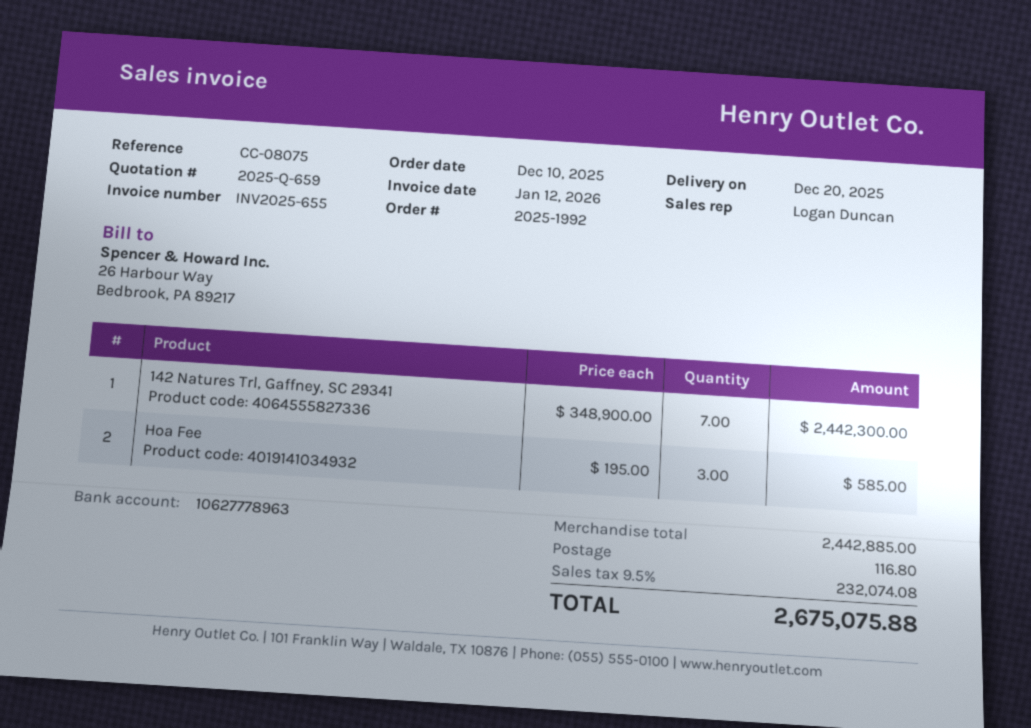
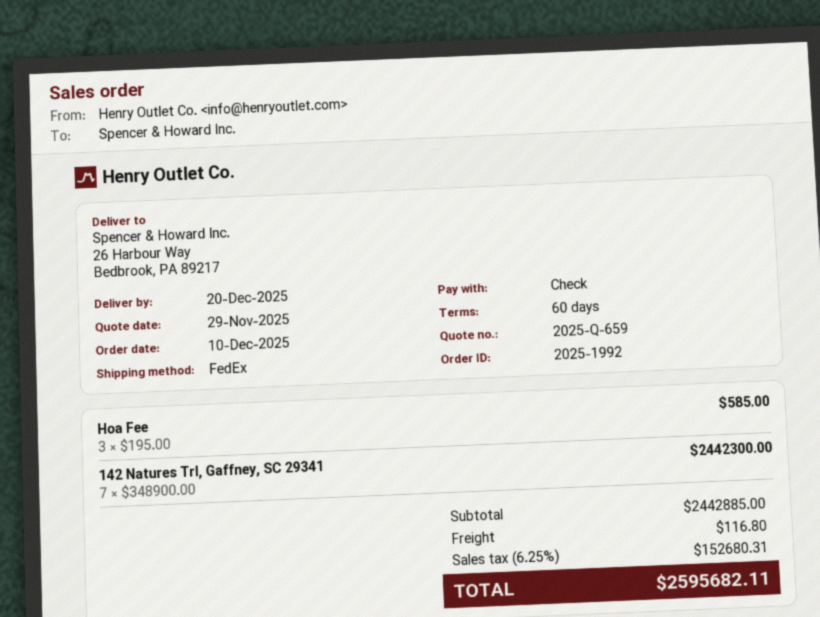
tax: 9.5% = 232074.08 -> 6.25% = 152680.31
total: 2675075.88 -> 2595682.11

